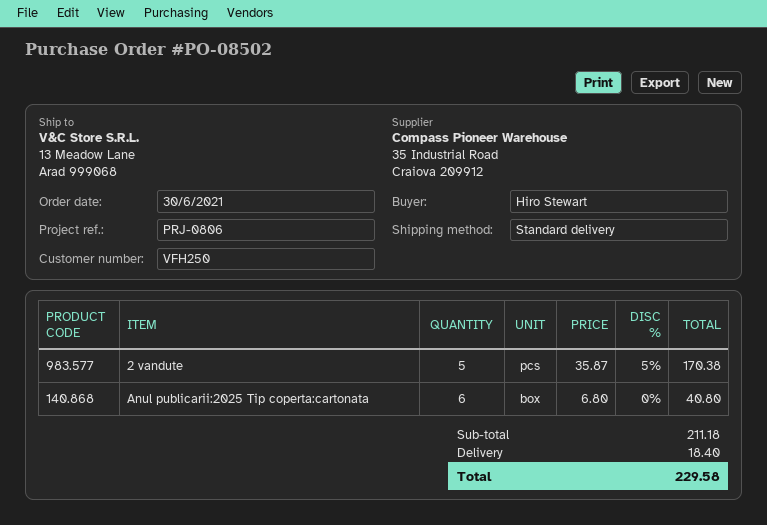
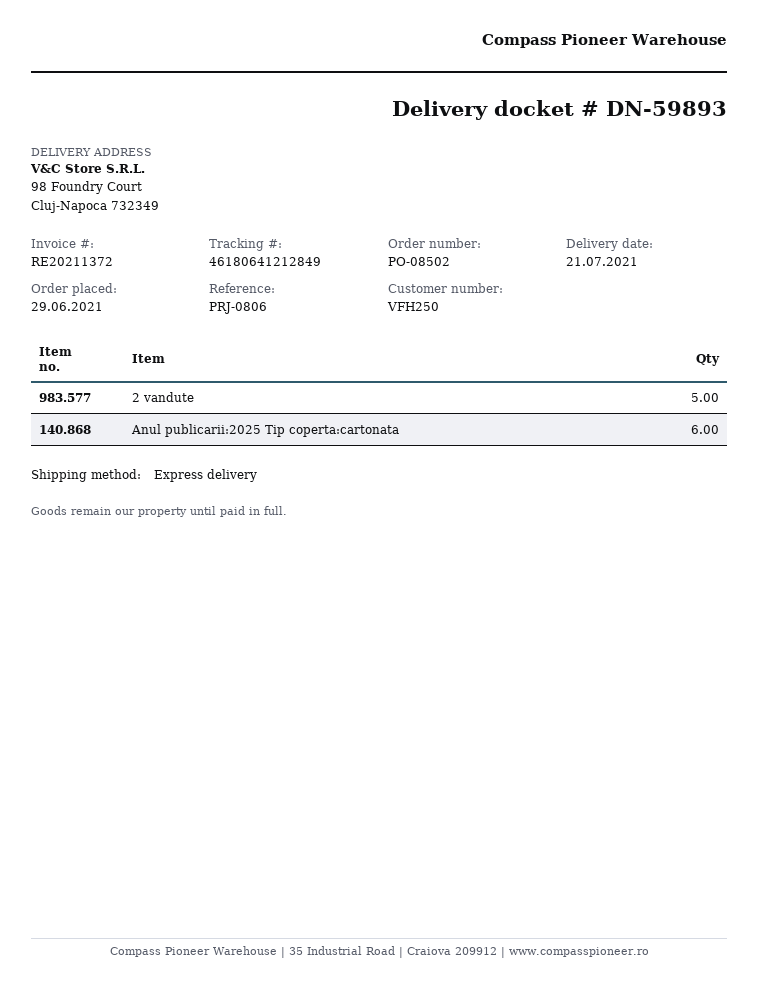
order date: 2021-06-30 -> 2021-06-29
shipping method: standard -> express
ship to: 13 Meadow Lane, Arad 999068 -> 98 Foundry Court, Cluj-Napoca 732349

